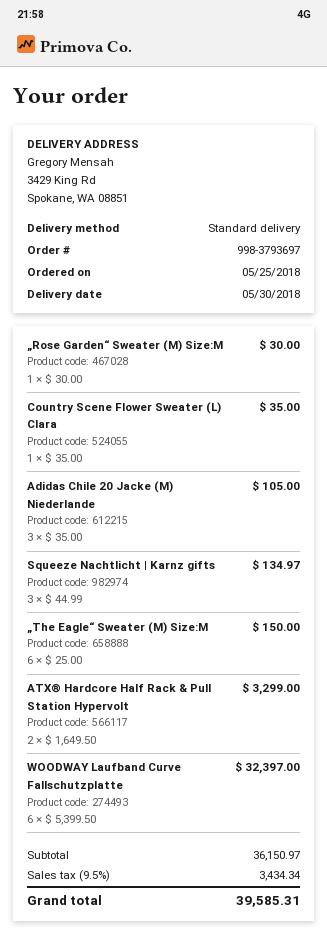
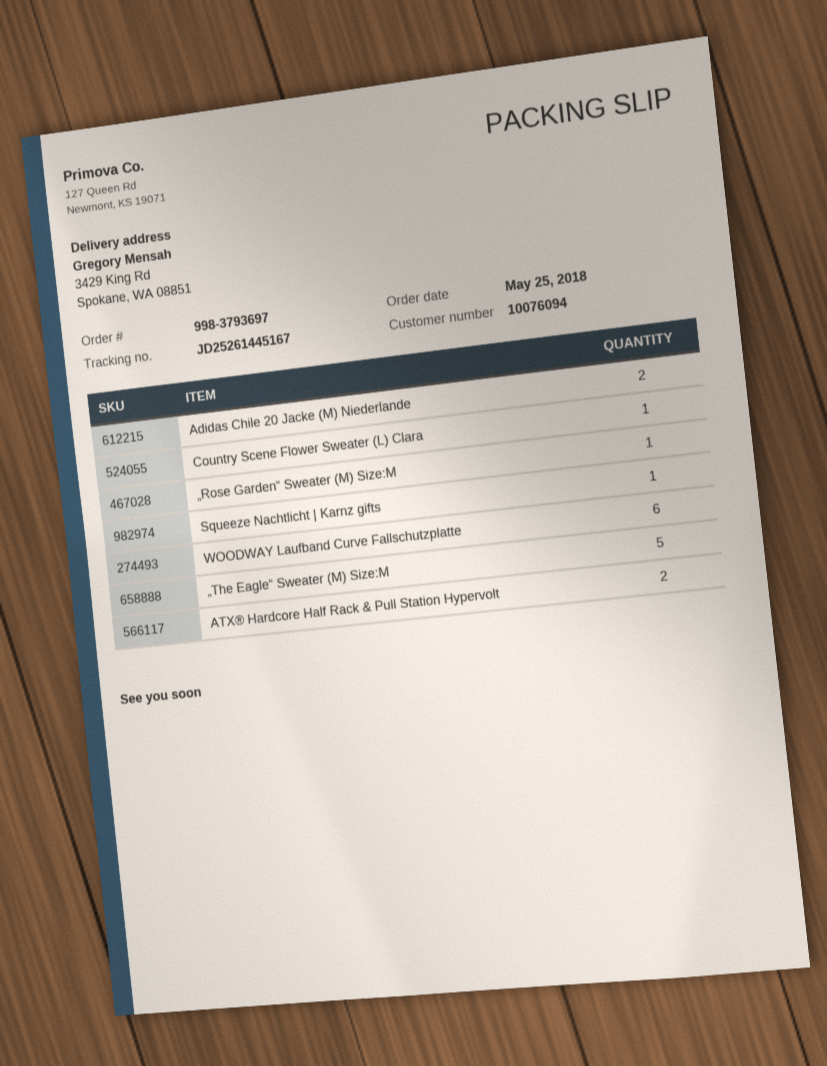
Adidas Chile 20 Jacke (M) Niederlande: 3 -> 2
Squeeze Nachtlicht | Karnz gifts: 3 -> 1
„The Eagle“ Sweater (M) Size:M: 6 -> 5

